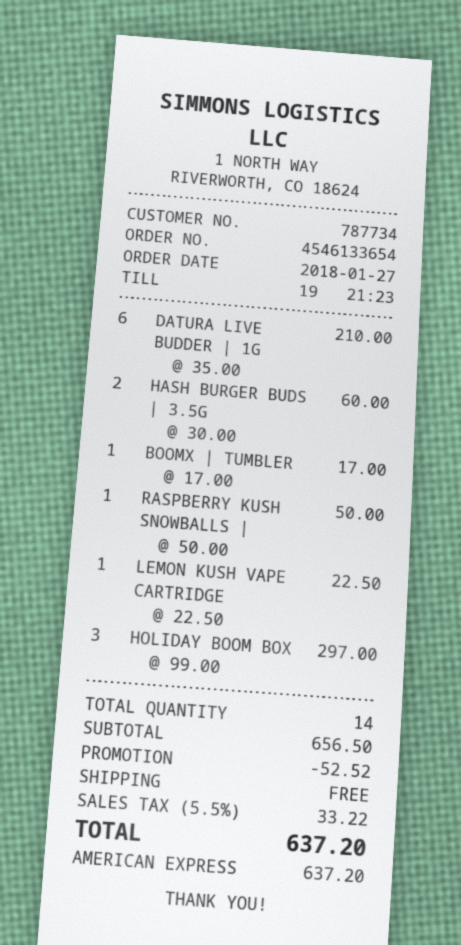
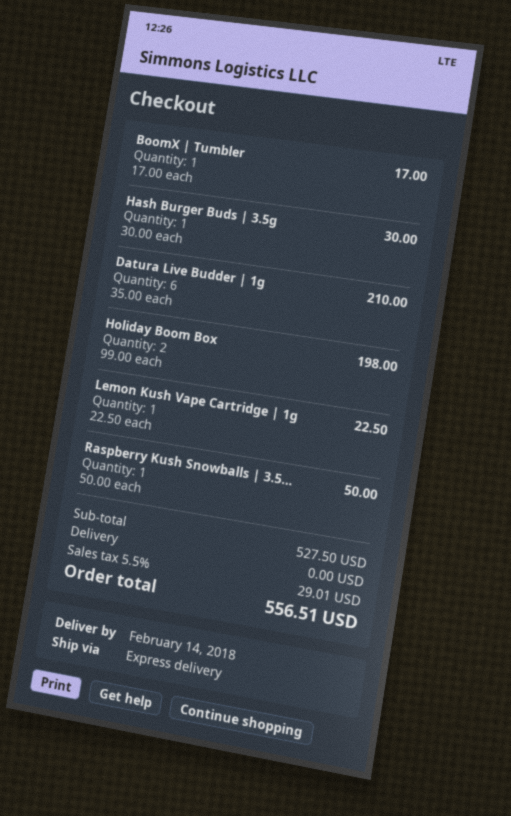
HASH BURGER BUDS | 3.5G: 2 x 30.00 = 60.00 -> 1 x 30.00 = 30.00
HOLIDAY BOOM BOX: 3 x 99.00 = 297.00 -> 2 x 99.00 = 198.00
subtotal: 656.50 -> 527.50
discount: 52.52 -> none
tax: 5.5% = 33.22 -> 5.5% = 29.01
total: 637.20 -> 556.51

